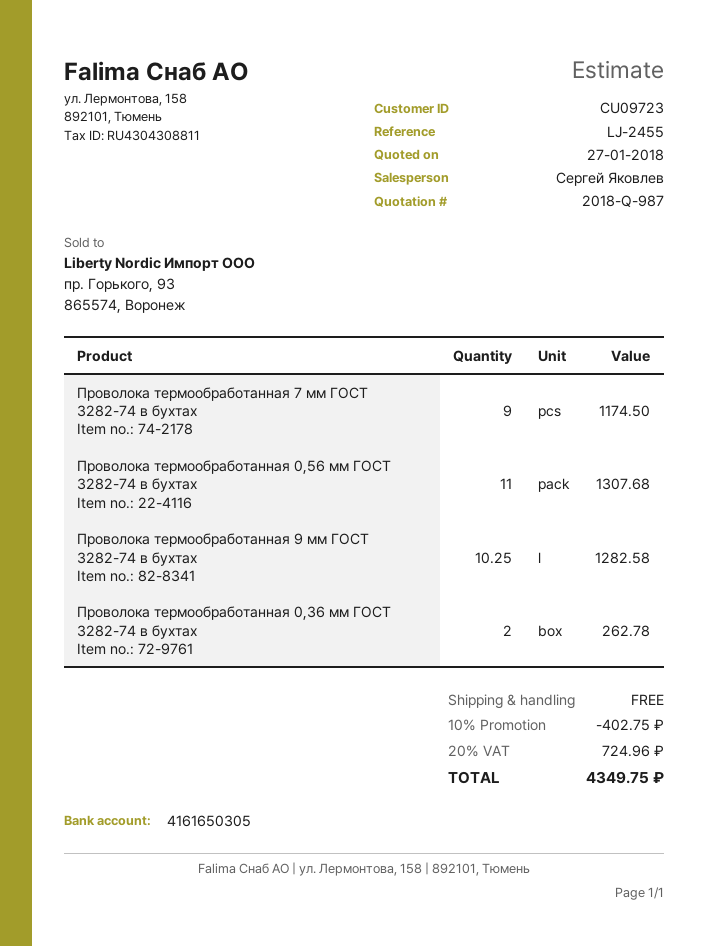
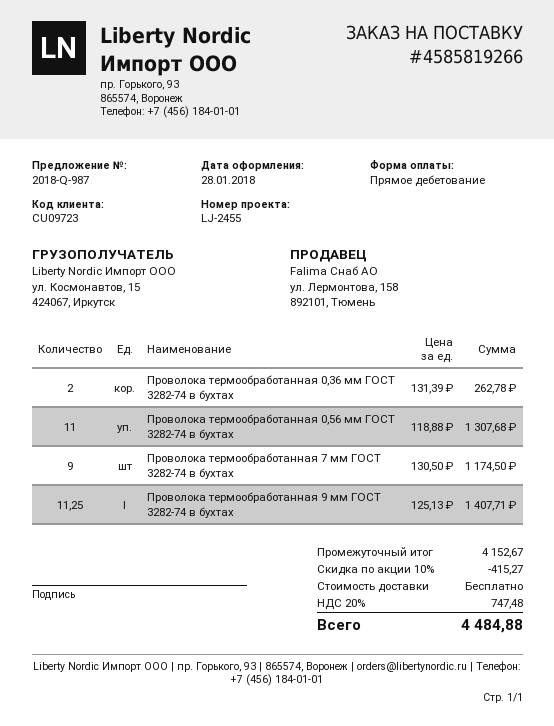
Проволока термообработанная 9 мм ГОСТ 3282-74 в бухтах: 10.25 for 1282.58 -> 11.25 for 1407.71
discount: 10% = 402.75 -> 10% = 415.27
tax: 20% = 724.96 -> 20% = 747.48
total: 4349.75 -> 4484.88

